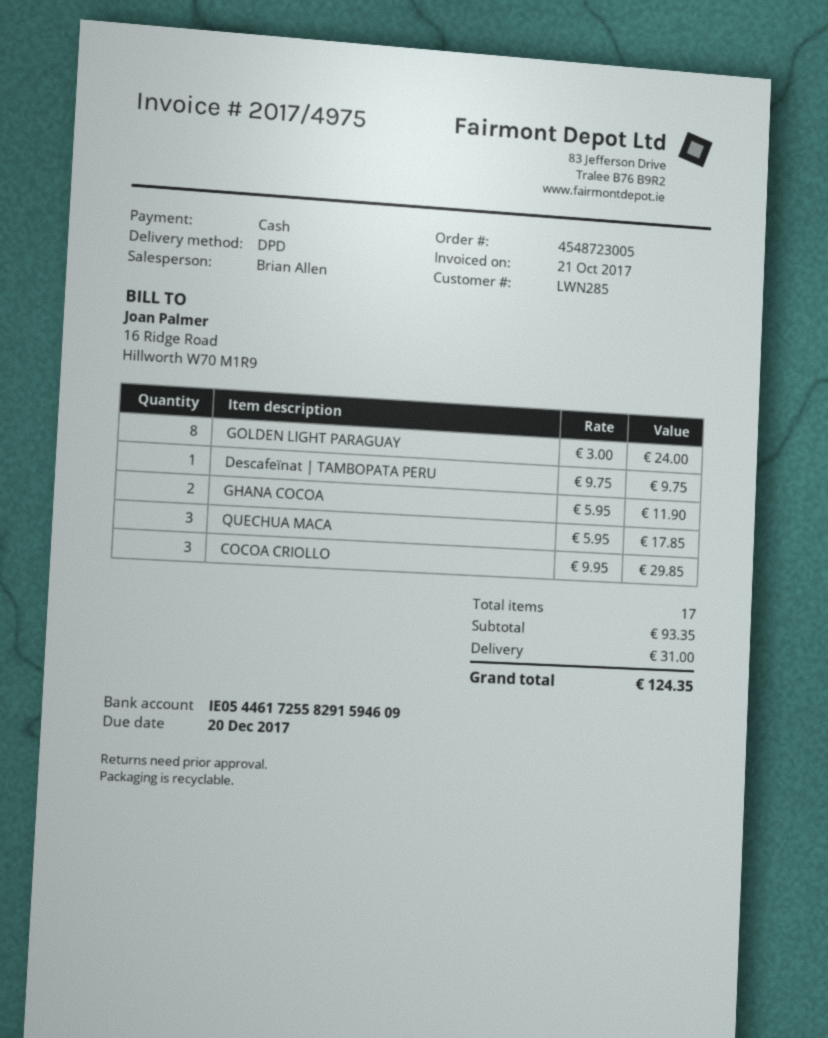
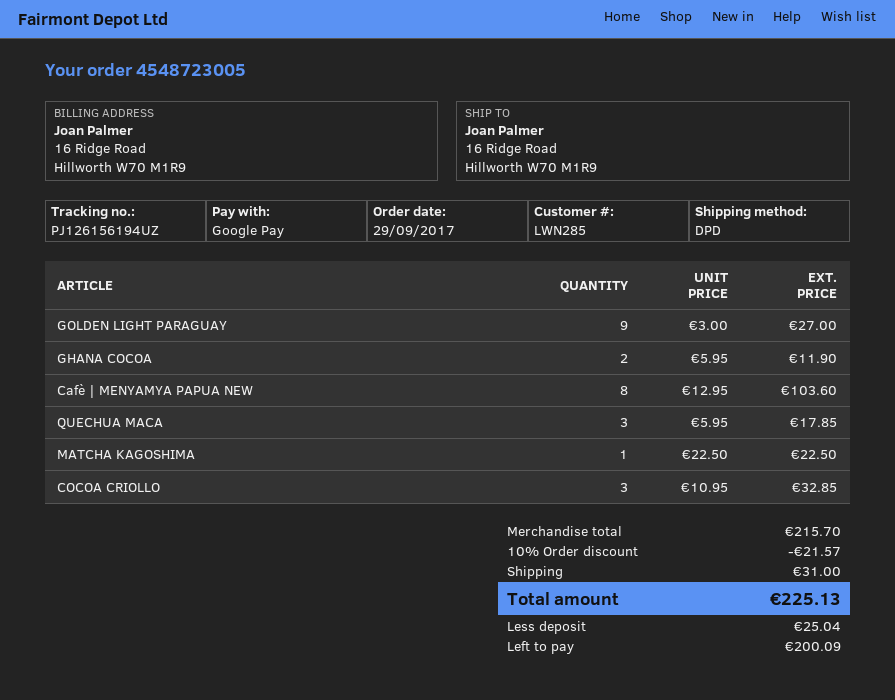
payment method: cash -> Google Pay
GOLDEN LIGHT PARAGUAY: 8 x 3.00 = 24.00 -> 9 x 3.00 = 27.00
Descafeïnat | TAMBOPATA PERU: 1 x 9.75 = 9.75 -> none
COCOA CRIOLLO: 3 x 9.95 = 29.85 -> 3 x 10.95 = 32.85
Cafè | MENYAMYA PAPUA NEW: none -> 8 x 12.95 = 103.60
MATCHA KAGOSHIMA: none -> 1 x 22.50 = 22.50
subtotal: 93.35 -> 215.70
discount: none -> 10% = 21.57
total: 124.35 -> 225.13

